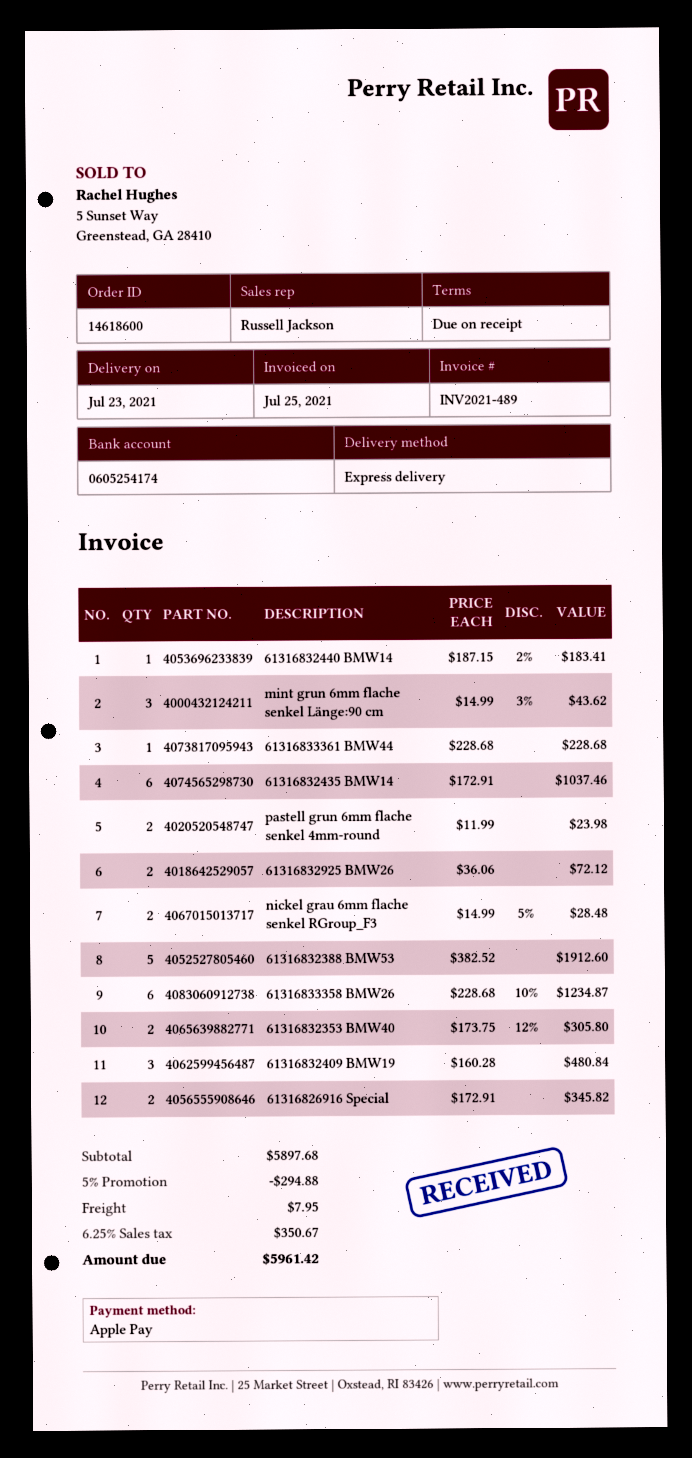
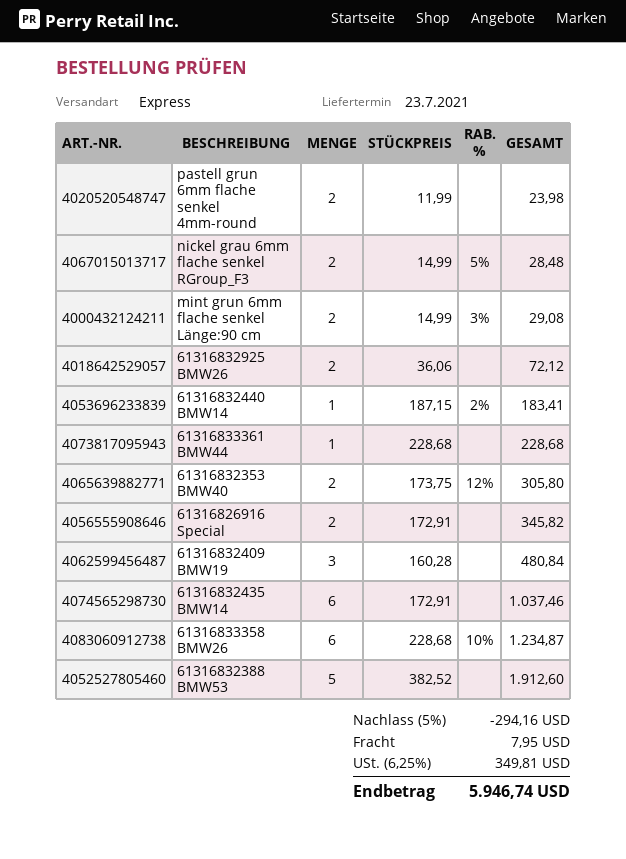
mint grun 6mm flache senkel Länge:90 cm: 3 x 14.99 - 3% = 43.62 -> 2 x 14.99 - 3% = 29.08
discount: 5% = 294.88 -> 5% = 294.16
tax: 6.25% = 350.67 -> 6.25% = 349.81
total: 5961.42 -> 5946.74

